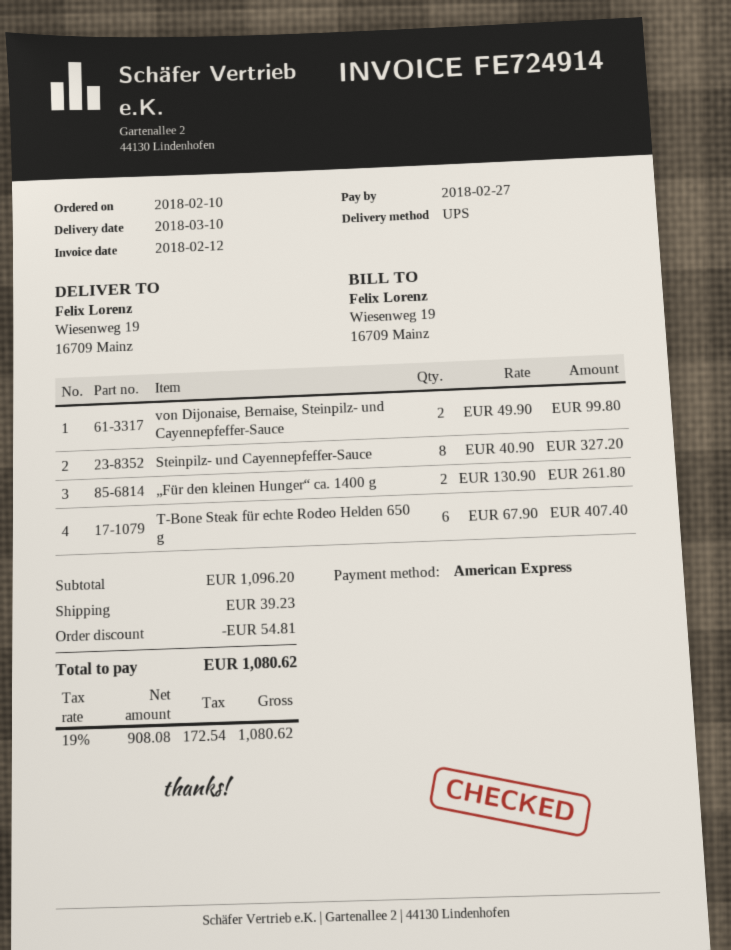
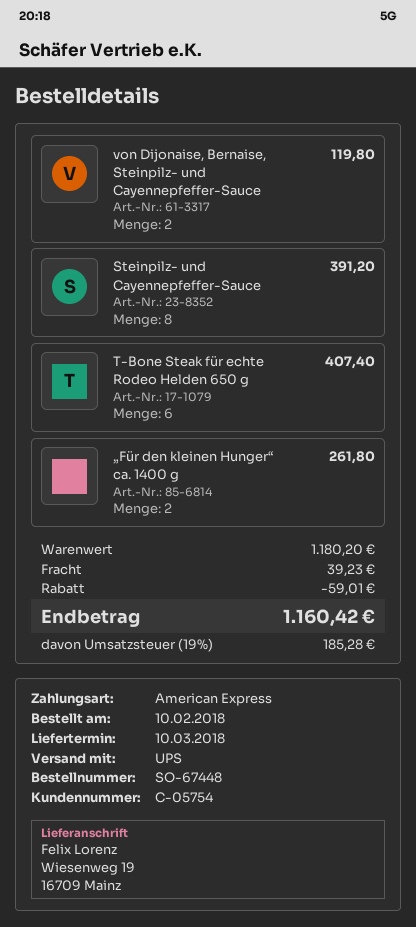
von Dijonaise, Bernaise, Steinpilz- und Cayennepfeffer-Sauce: 2 for 99.80 -> 2 for 119.80
Steinpilz- und Cayennepfeffer-Sauce: 8 for 327.20 -> 8 for 391.20
subtotal: 1096.20 -> 1180.20
discount: 54.81 -> 59.01
tax: 19% = 172.54 -> 19% = 185.28
total: 1080.62 -> 1160.42

